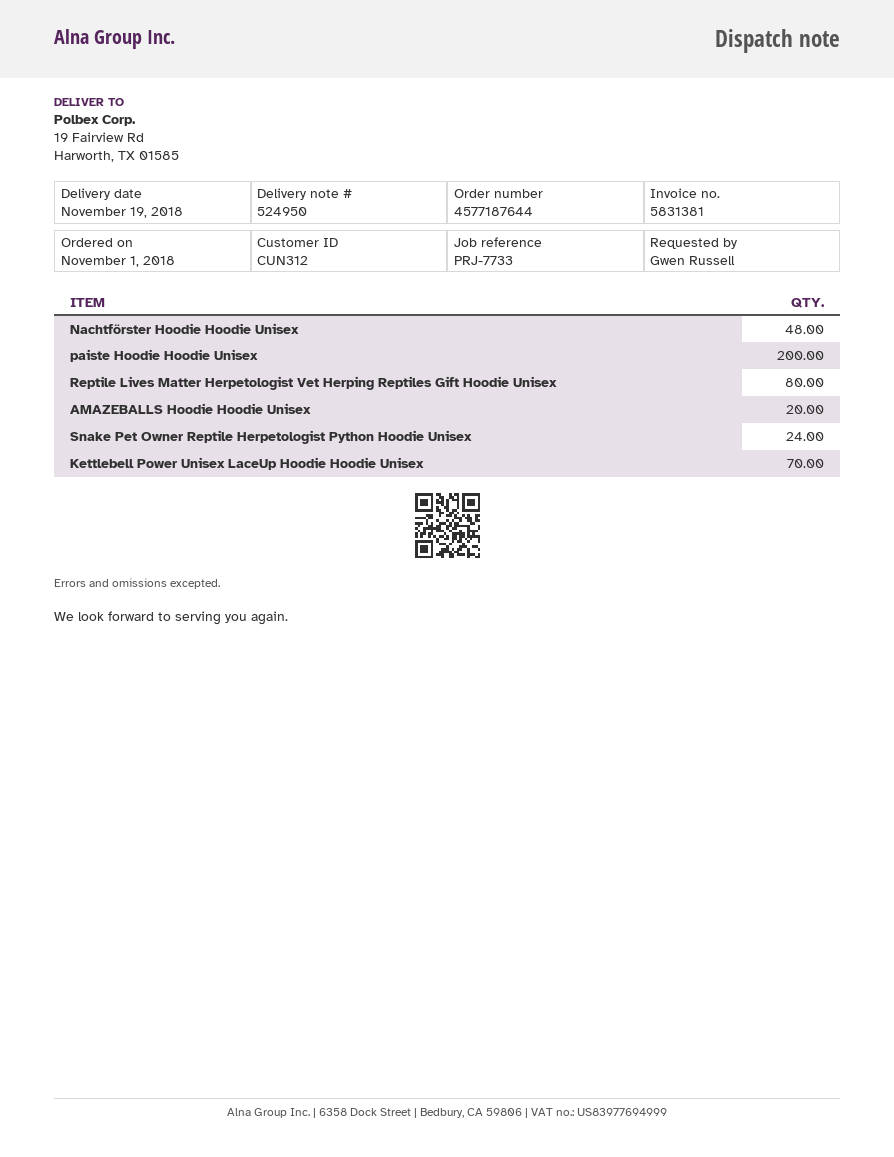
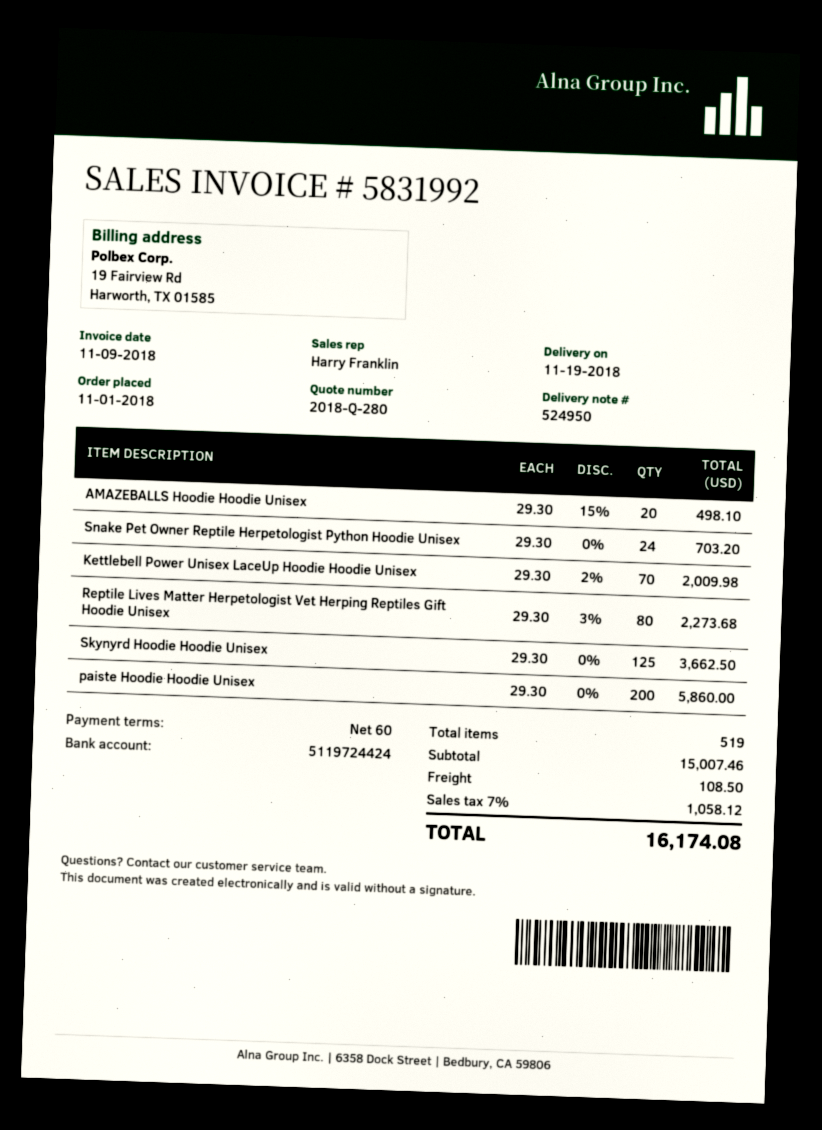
invoice number: 5831381 -> 5831992
Nachtförster Hoodie Hoodie Unisex: 48 -> none
Skynyrd Hoodie Hoodie Unisex: none -> 125

